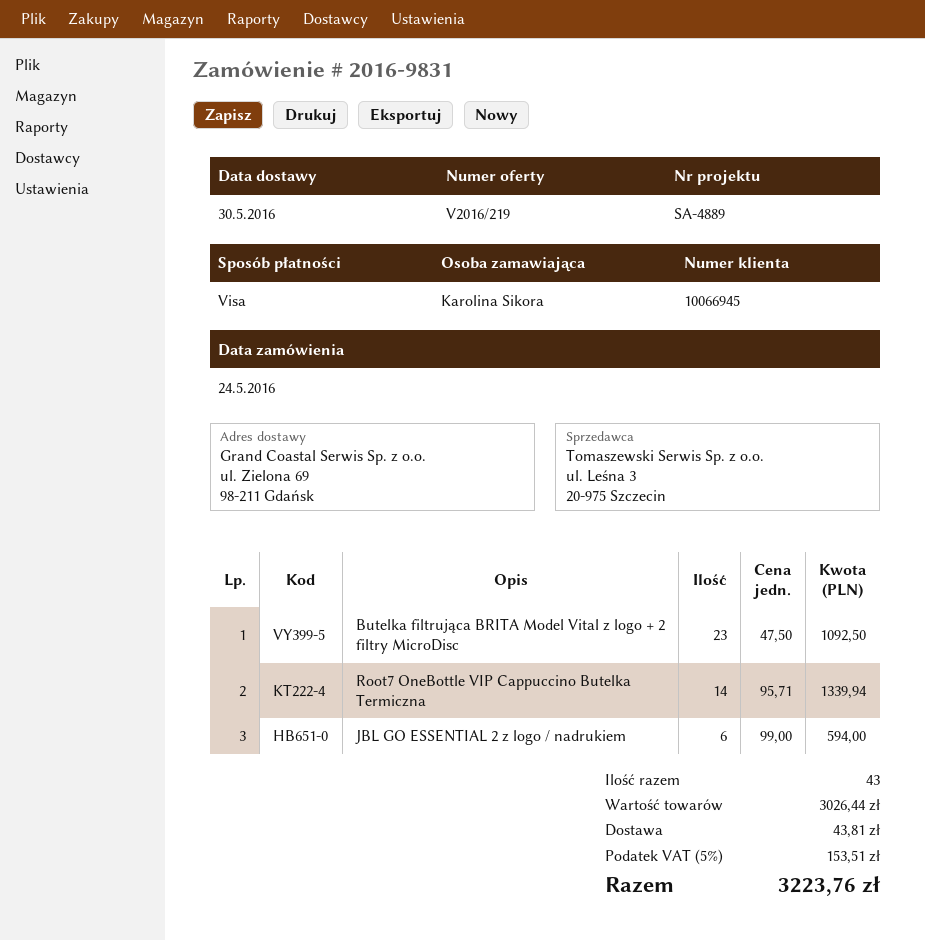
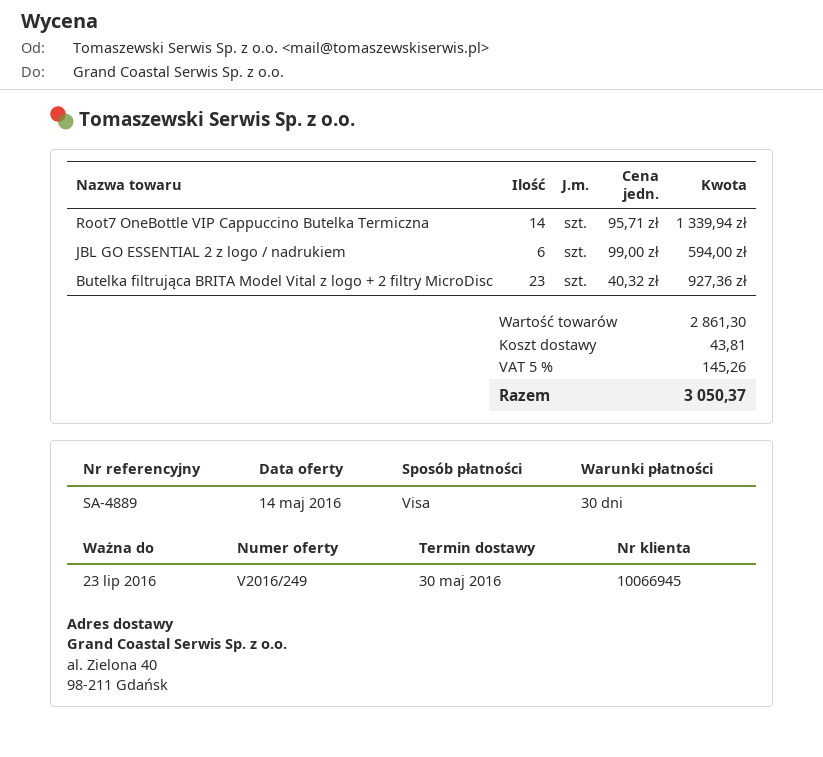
quote number: V2016/219 -> V2016/249
ship to: ul. Zielona 69, 98-211 Gdańsk -> al. Zielona 40, 98-211 Gdańsk
Butelka filtrująca BRITA Model Vital z logo + 2 filtry MicroDisc: 23 x 47.50 = 1092.50 -> 23 x 40.32 = 927.36
subtotal: 3026.44 -> 2861.30
tax: 5% = 153.51 -> 5% = 145.26
total: 3223.76 -> 3050.37

